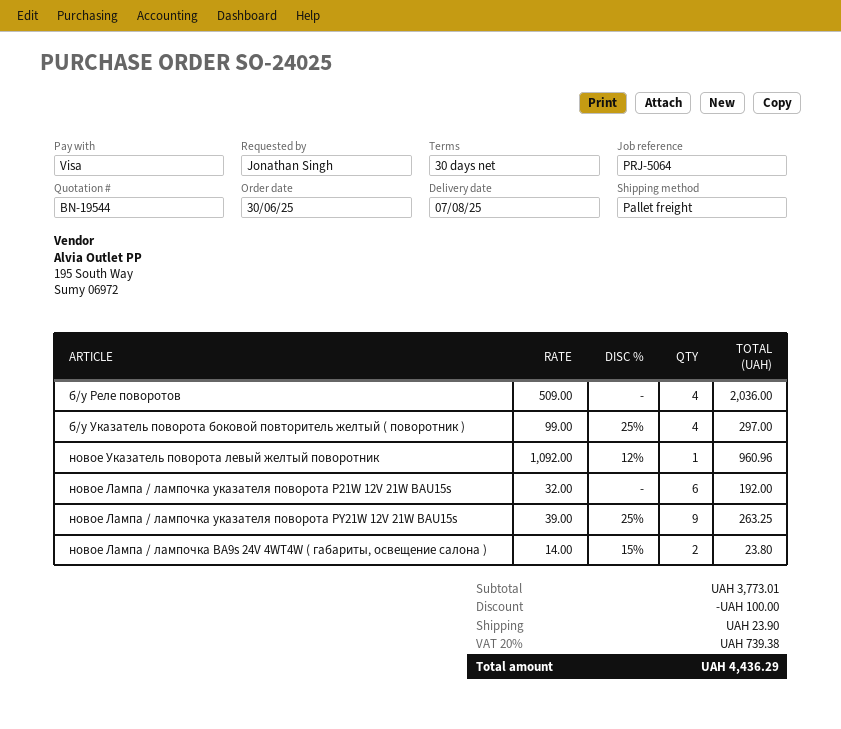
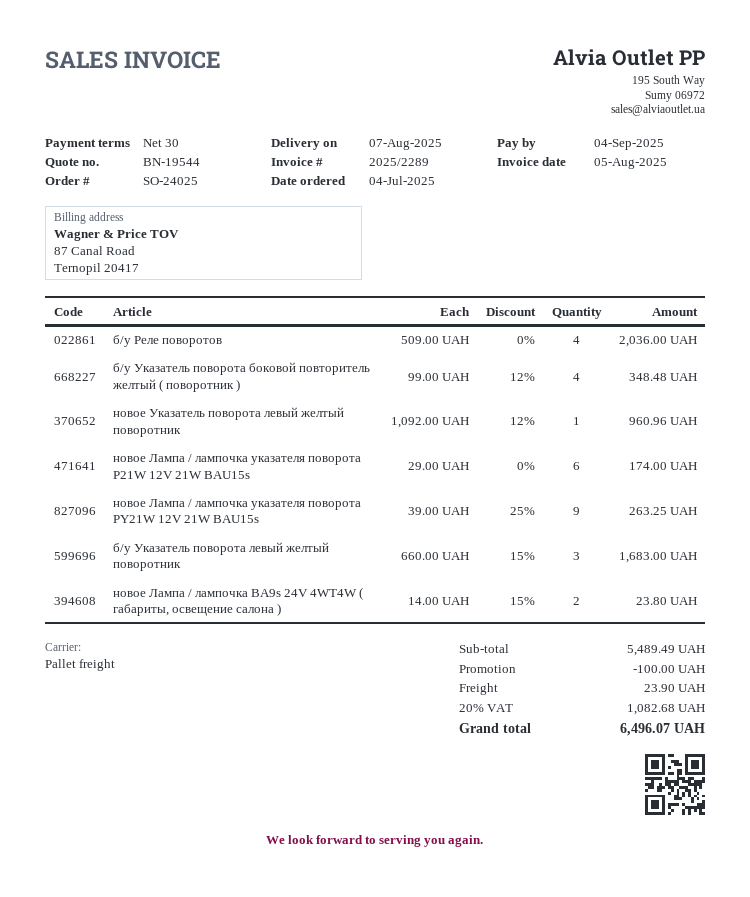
order date: 2025-06-30 -> 2025-07-04
б/у Указатель поворота боковой повторитель желтый ( поворотник ): 4 x 99.00 - 25% = 297.00 -> 4 x 99.00 - 12% = 348.48
новое Лампа / лампочка указателя поворота P21W 12V 21W BAU15s: 6 x 32.00 = 192.00 -> 6 x 29.00 = 174.00
б/у Указатель поворота левый желтый поворотник: none -> 3 x 660.00 - 15% = 1683.00
subtotal: 3773.01 -> 5489.49
tax: 20% = 739.38 -> 20% = 1082.68
total: 4436.29 -> 6496.07

